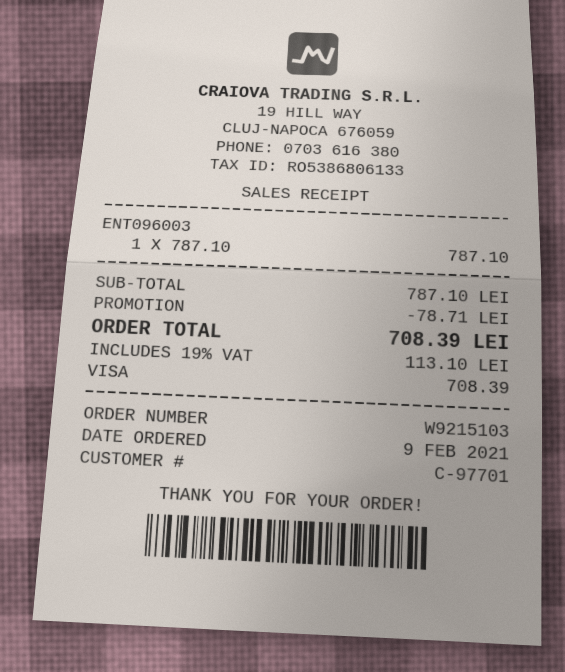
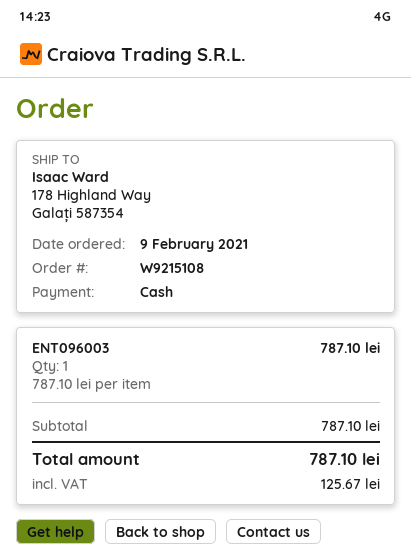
order number: W9215103 -> W9215108
payment method: Visa -> cash
discount: 78.71 -> none
tax: 113.10 -> 125.67
total: 708.39 -> 787.10

